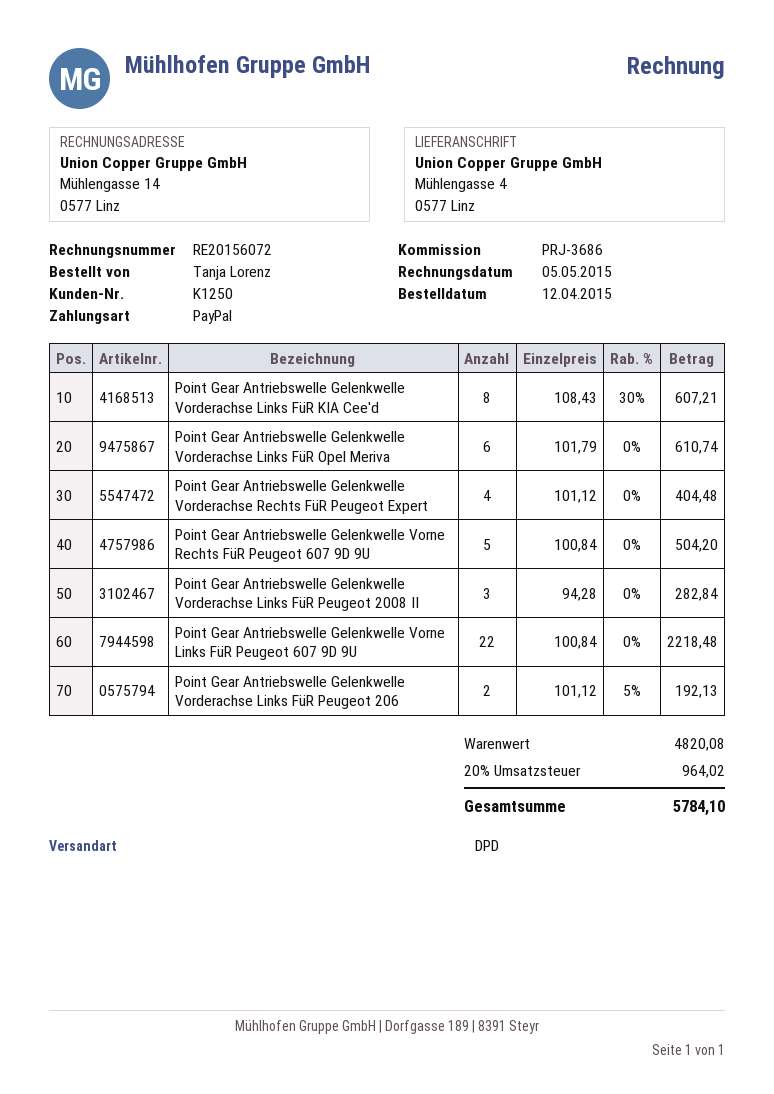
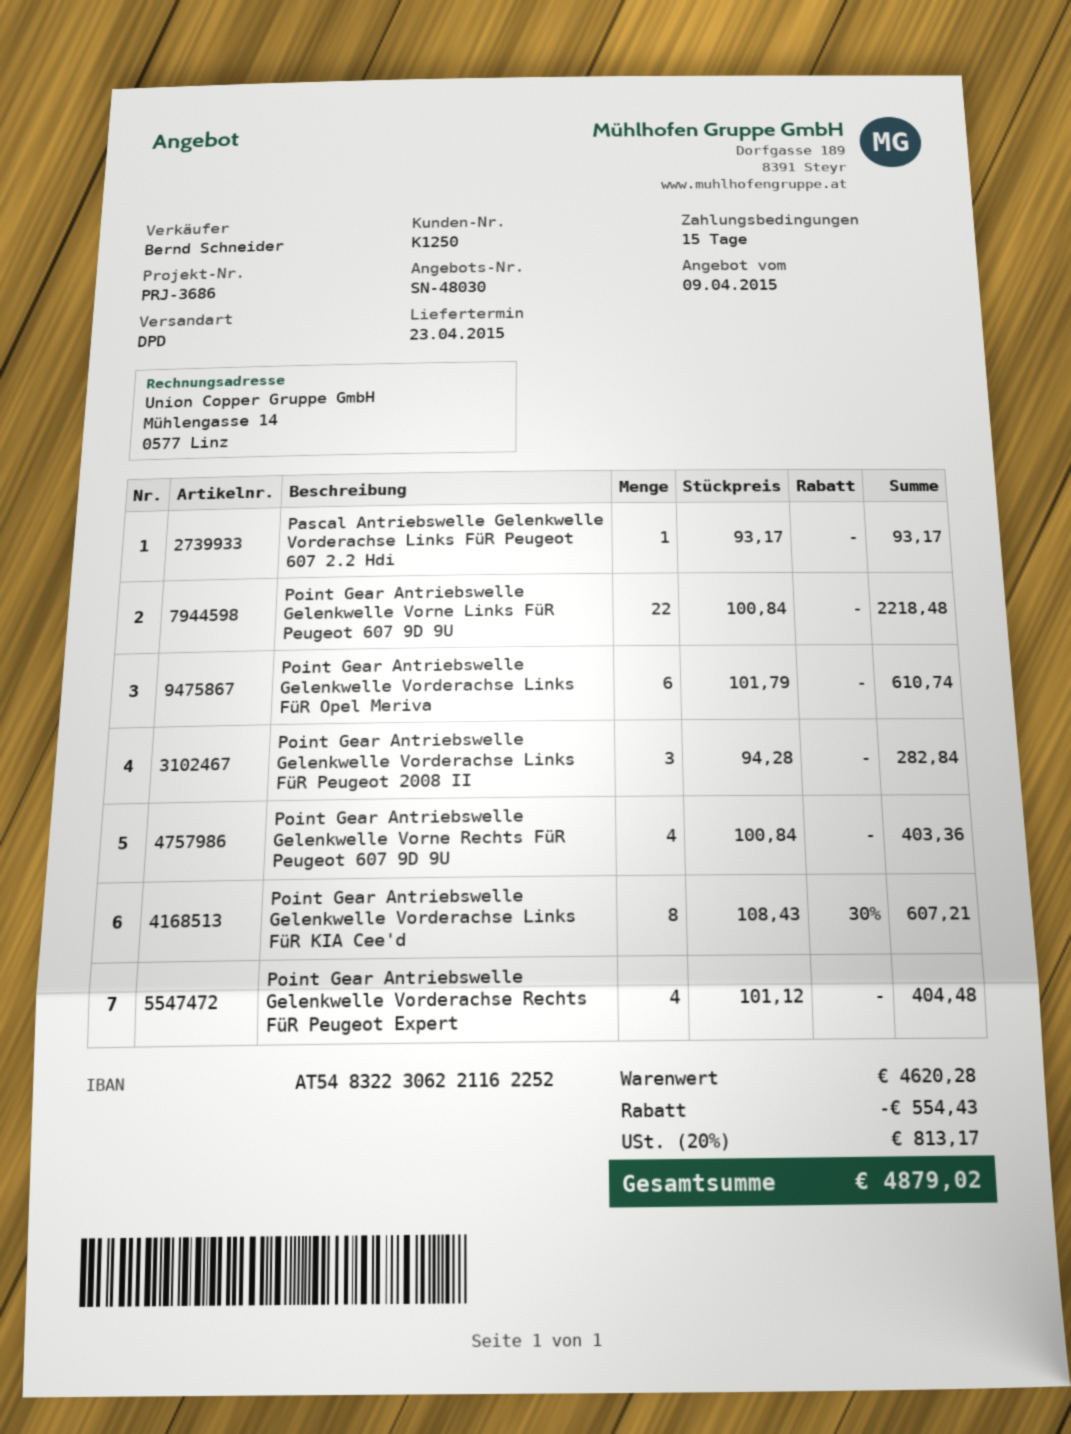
Point Gear Antriebswelle Gelenkwelle Vorne Rechts FüR Peugeot 607 9D 9U: 5 x 100.84 = 504.20 -> 4 x 100.84 = 403.36
Point Gear Antriebswelle Gelenkwelle Vorderachse Links FüR Peugeot 206: 2 x 101.12 - 5% = 192.13 -> none
Pascal Antriebswelle Gelenkwelle Vorderachse Links FüR Peugeot 607 2.2 Hdi: none -> 1 x 93.17 = 93.17
subtotal: 4820.08 -> 4620.28
discount: none -> 554.43
tax: 20% = 964.02 -> 20% = 813.17
total: 5784.10 -> 4879.02

